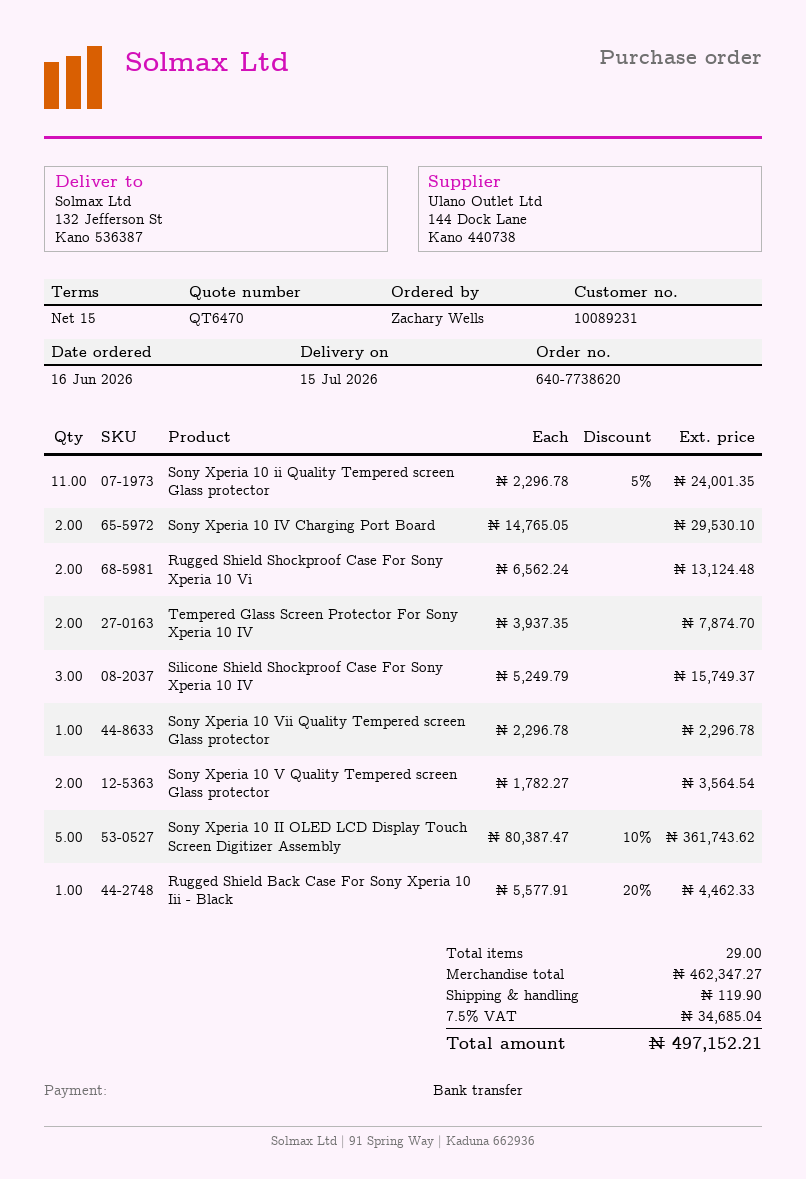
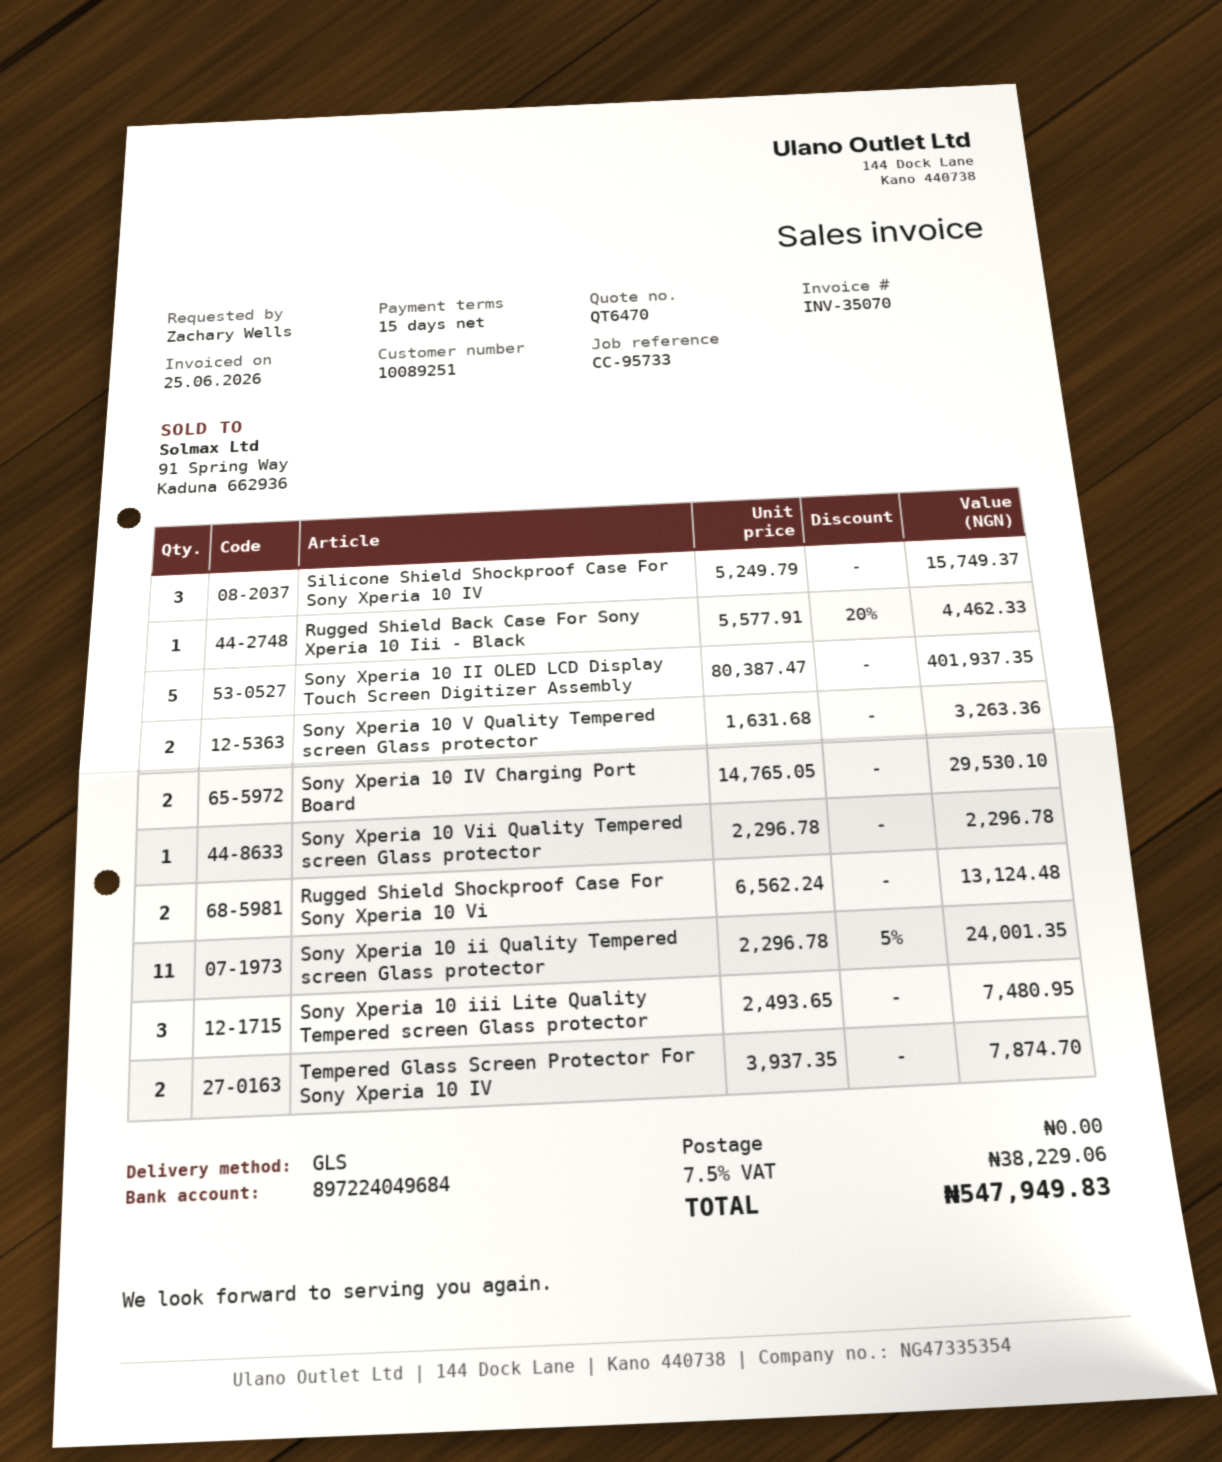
customer number: 10089231 -> 10089251
Sony Xperia 10 V Quality Tempered screen Glass protector: 2 x 1782.27 = 3564.54 -> 2 x 1631.68 = 3263.36
Sony Xperia 10 II OLED LCD Display Touch Screen Digitizer Assembly: 5 x 80387.47 - 10% = 361743.62 -> 5 x 80387.47 = 401937.35
Sony Xperia 10 iii Lite Quality Tempered screen Glass protector: none -> 3 x 2493.65 = 7480.95
shipping: 119.90 -> 0.00
tax: 7.5% = 34685.04 -> 7.5% = 38229.06
total: 497152.21 -> 547949.83

